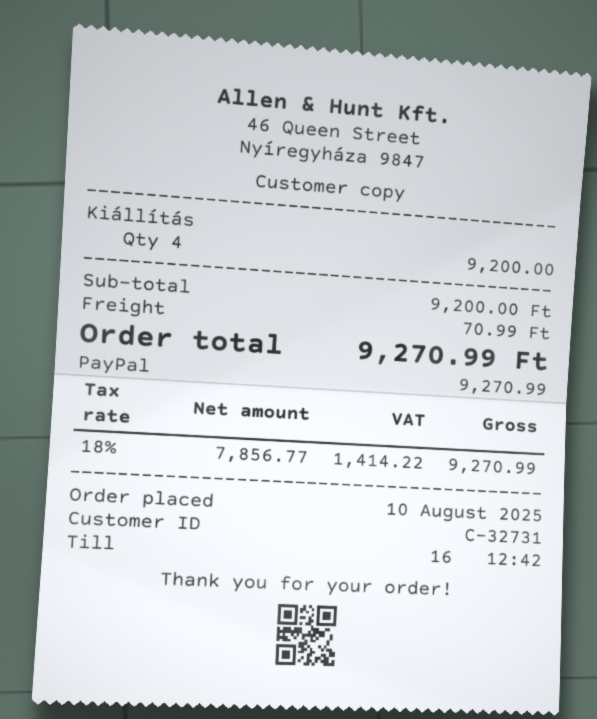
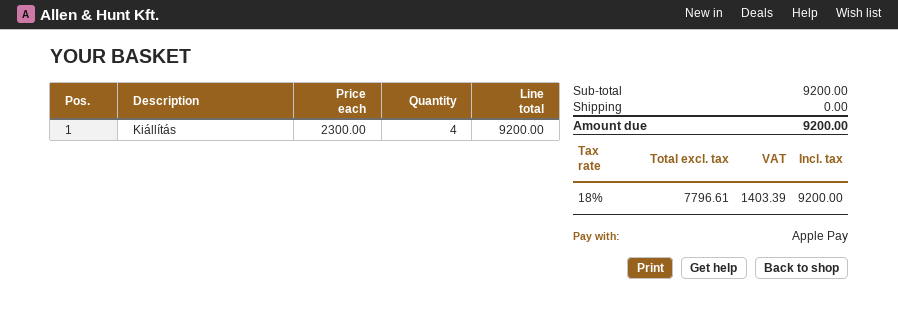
payment method: PayPal -> Apple Pay
shipping: 70.99 -> 0.00
net: 7856.77 -> 7796.61
tax: 18% = 1414.22 -> 18% = 1403.39
total: 9270.99 -> 9200.00

